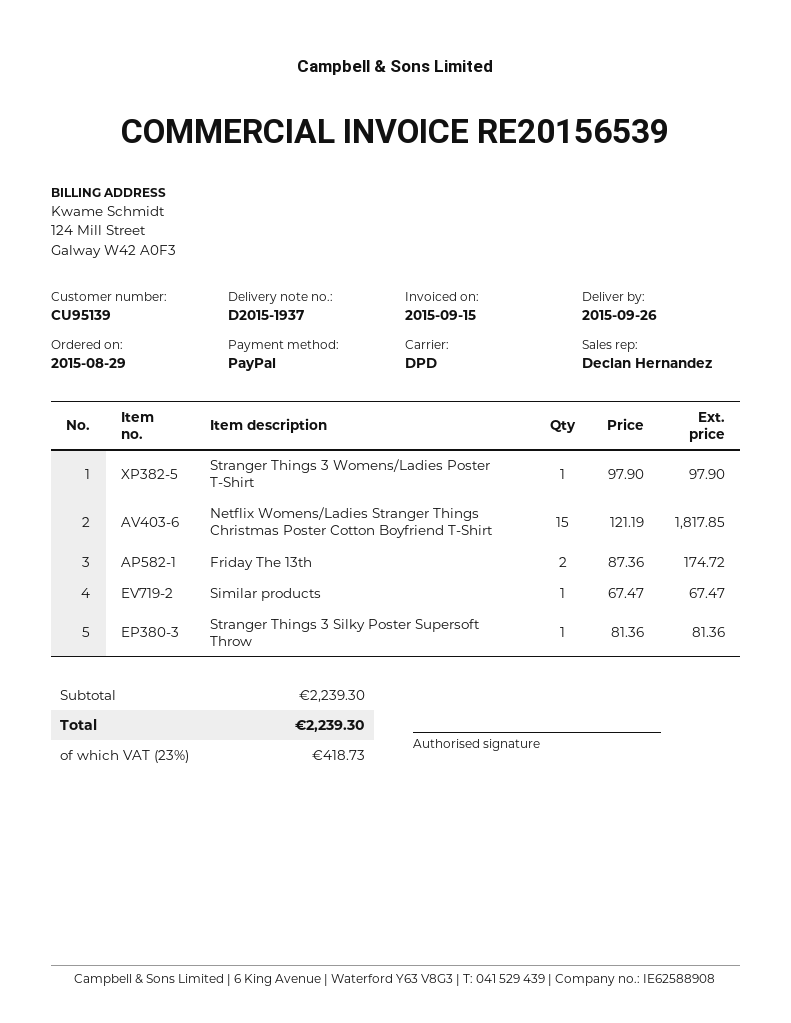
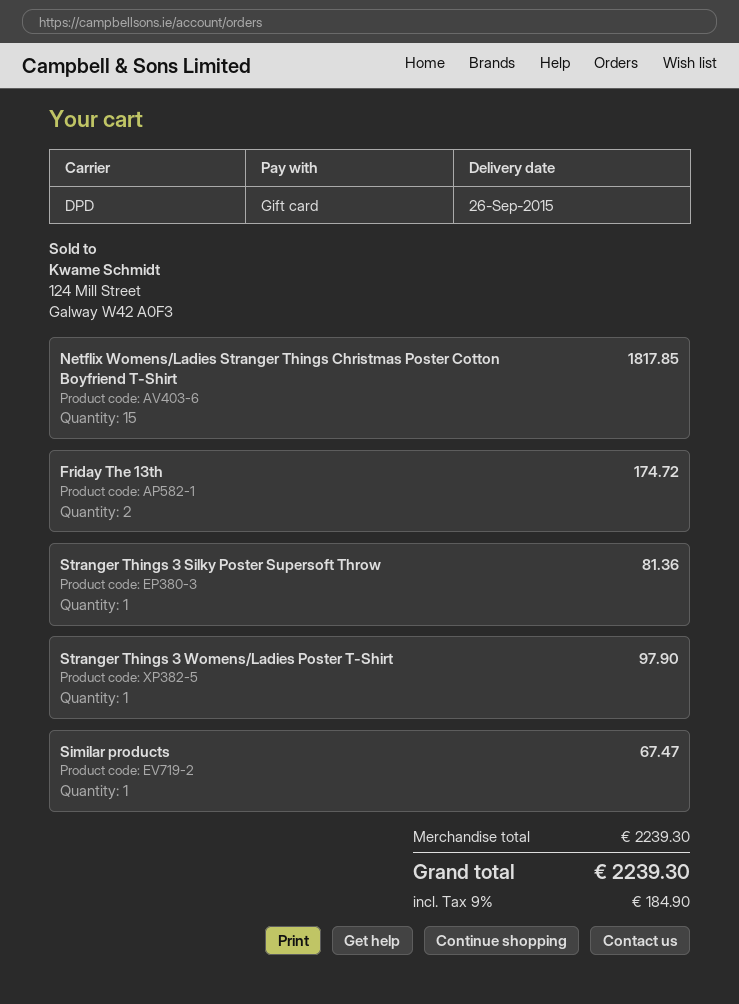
payment method: PayPal -> gift card
tax: 23% = 418.73 -> 9% = 184.90

